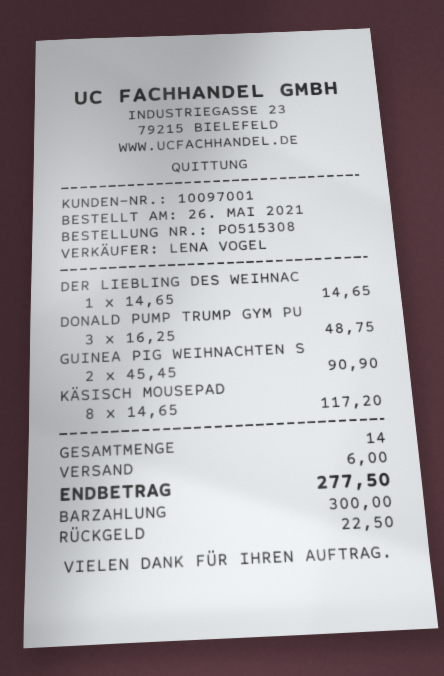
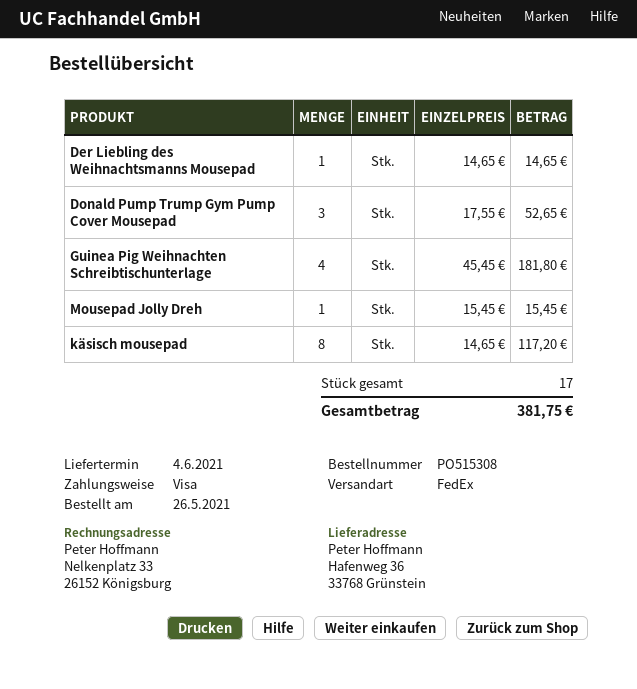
payment method: cash -> Visa
DONALD PUMP TRUMP GYM PU: 3 x 16.25 = 48.75 -> 3 x 17.55 = 52.65
GUINEA PIG WEIHNACHTEN S: 2 x 45.45 = 90.90 -> 4 x 45.45 = 181.80
Mousepad Jolly Dreh: none -> 1 x 15.45 = 15.45
total quantity: 14 -> 17
shipping: 6.00 -> none
total: 277.50 -> 381.75

